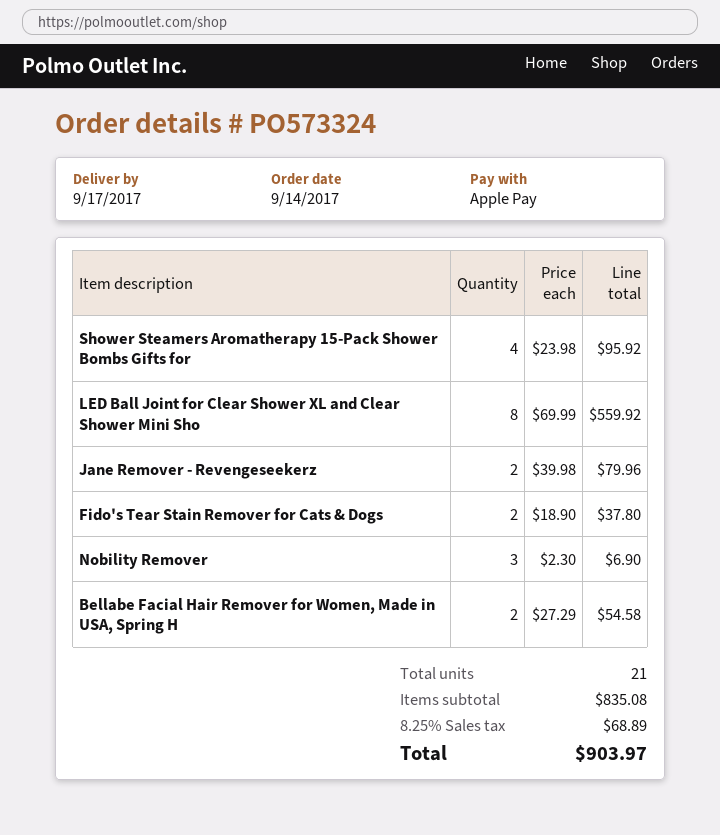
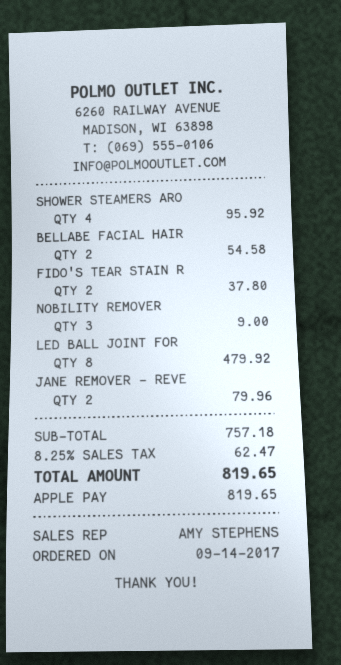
LED Ball Joint for Clear Shower XL and Clear Shower Mini Sho: 8 for 559.92 -> 8 for 479.92
Nobility Remover: 3 for 6.90 -> 3 for 9.00
subtotal: 835.08 -> 757.18
tax: 8.25% = 68.89 -> 8.25% = 62.47
total: 903.97 -> 819.65

